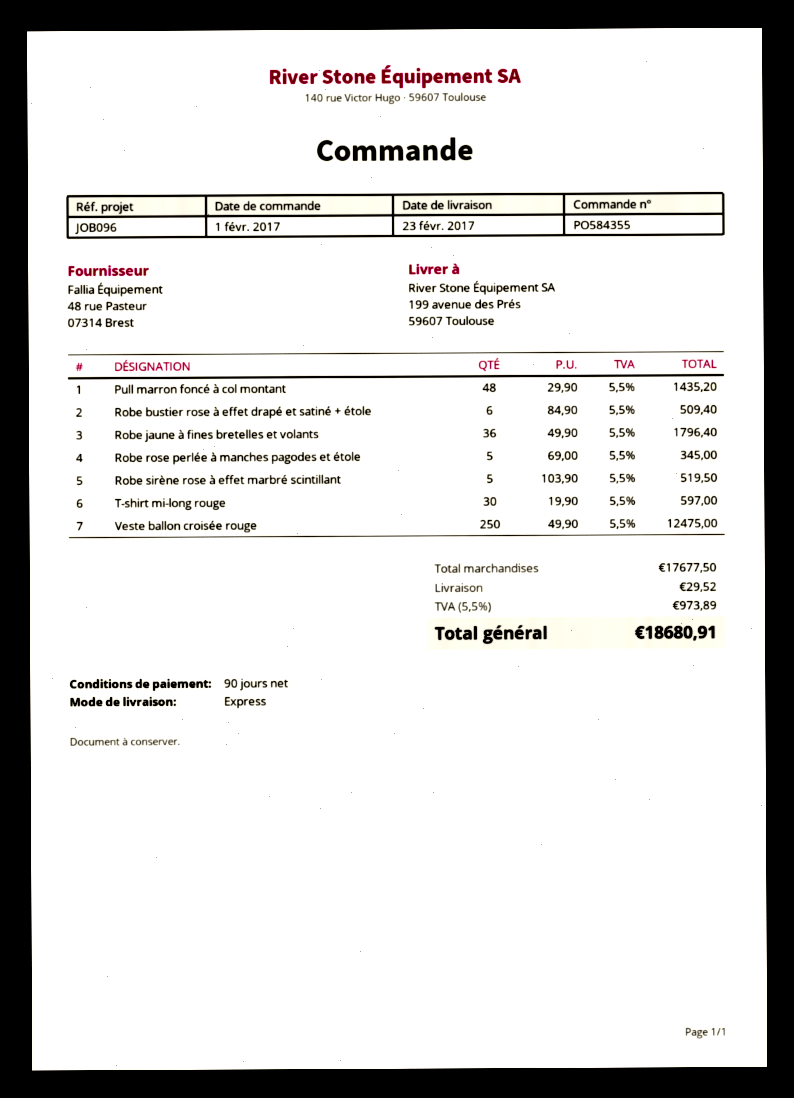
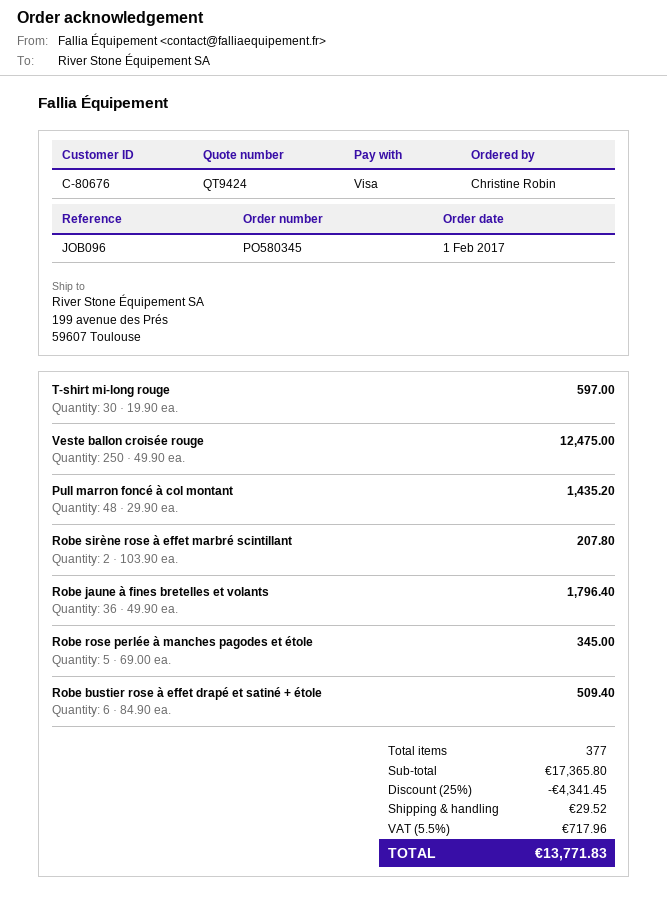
order number: PO584355 -> PO580345
Robe sirène rose à effet marbré scintillant: 5 x 103.90 = 519.50 -> 2 x 103.90 = 207.80
subtotal: 17677.50 -> 17365.80
discount: none -> 25% = 4341.45
tax: 5.5% = 973.89 -> 5.5% = 717.96
total: 18680.91 -> 13771.83

